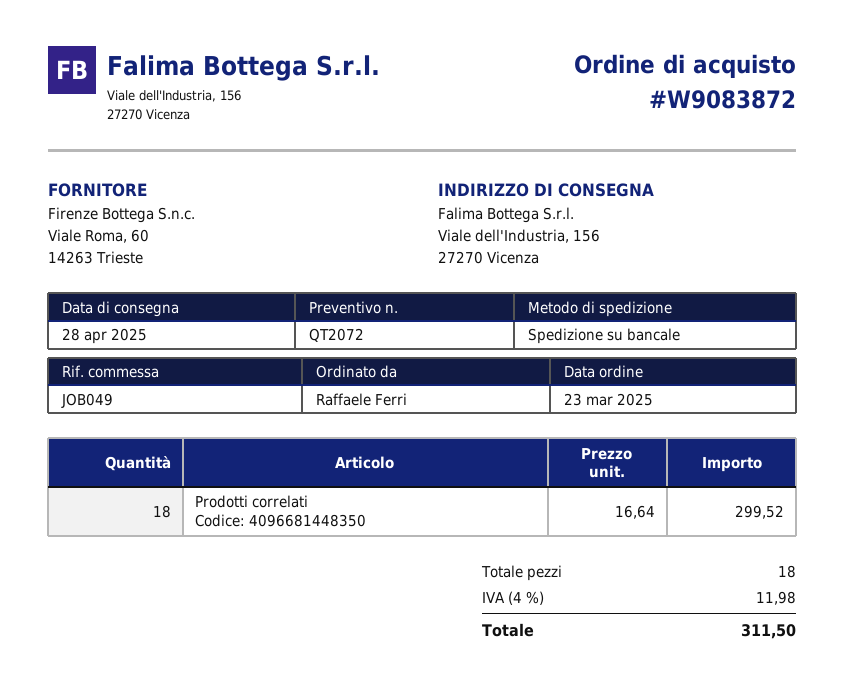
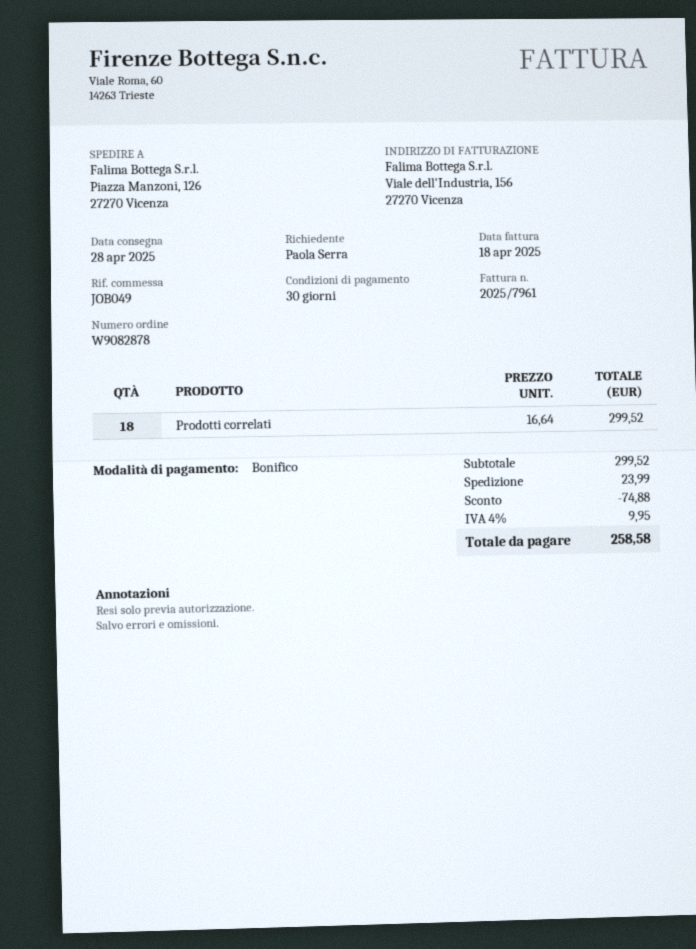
order number: W9083872 -> W9082878
ordered by: Raffaele Ferri -> Paola Serra
ship to: Viale dell'Industria, 156, 27270 Vicenza -> Piazza Manzoni, 126, 27270 Vicenza
discount: none -> 74.88
shipping: none -> 23.99
tax: 4% = 11.98 -> 4% = 9.95
total: 311.50 -> 258.58

